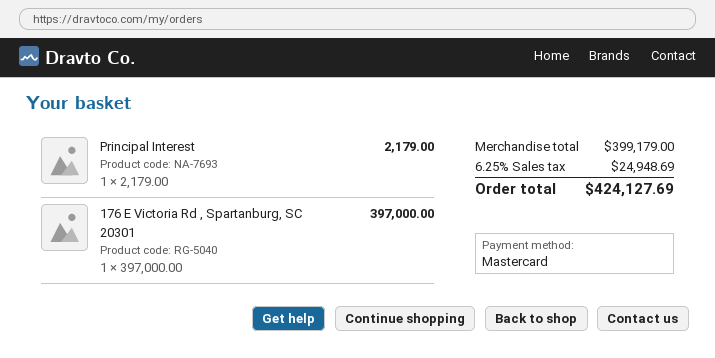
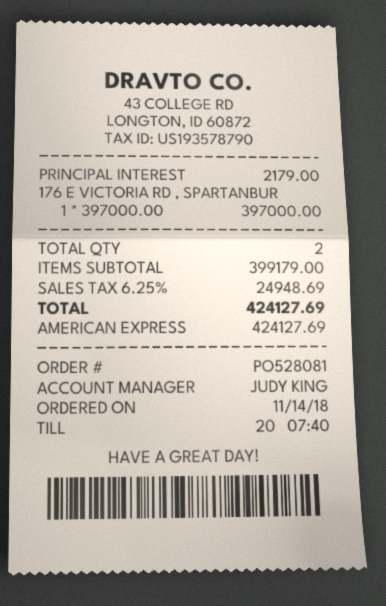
payment method: Mastercard -> American Express

